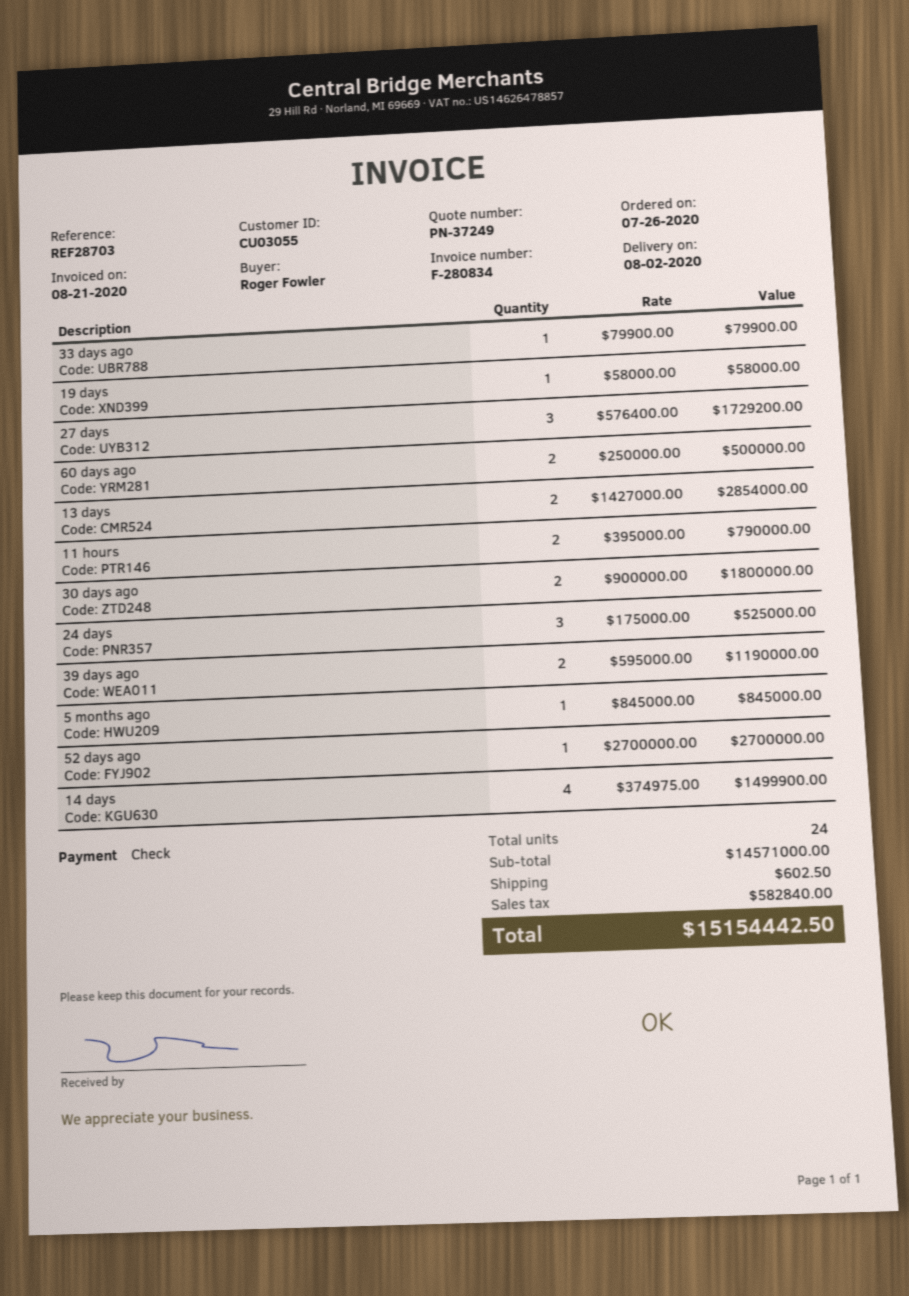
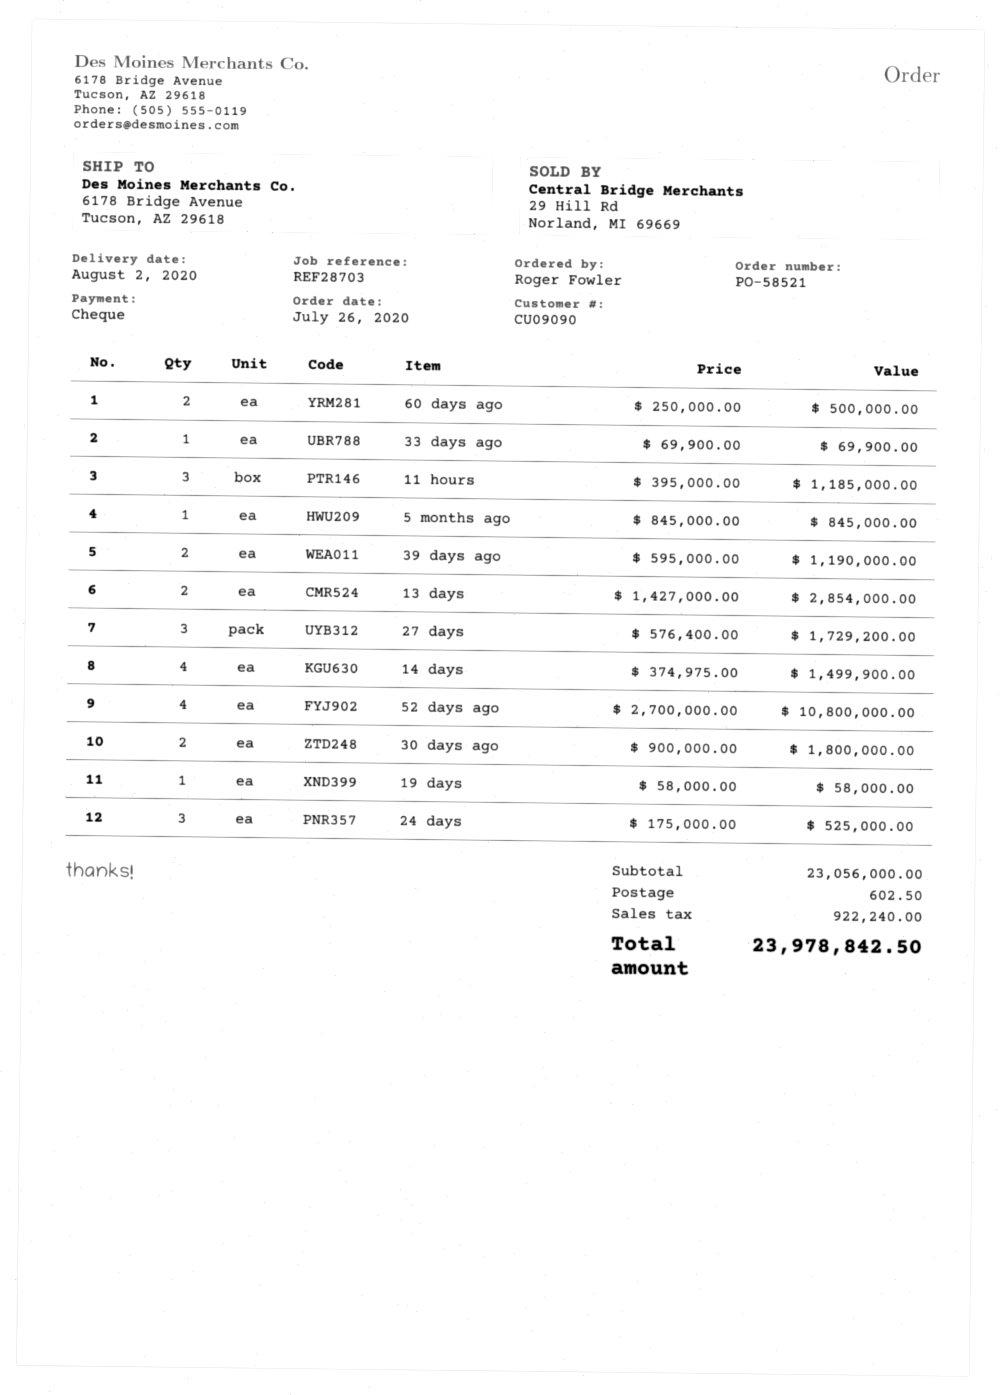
customer number: CU03055 -> CU09090
33 days ago: 1 x 79900.00 = 79900.00 -> 1 x 69900.00 = 69900.00
11 hours: 2 x 395000.00 = 790000.00 -> 3 x 395000.00 = 1185000.00
52 days ago: 1 x 2700000.00 = 2700000.00 -> 4 x 2700000.00 = 10800000.00
subtotal: 14571000.00 -> 23056000.00
tax: 582840.00 -> 922240.00
total: 15154442.50 -> 23978842.50

